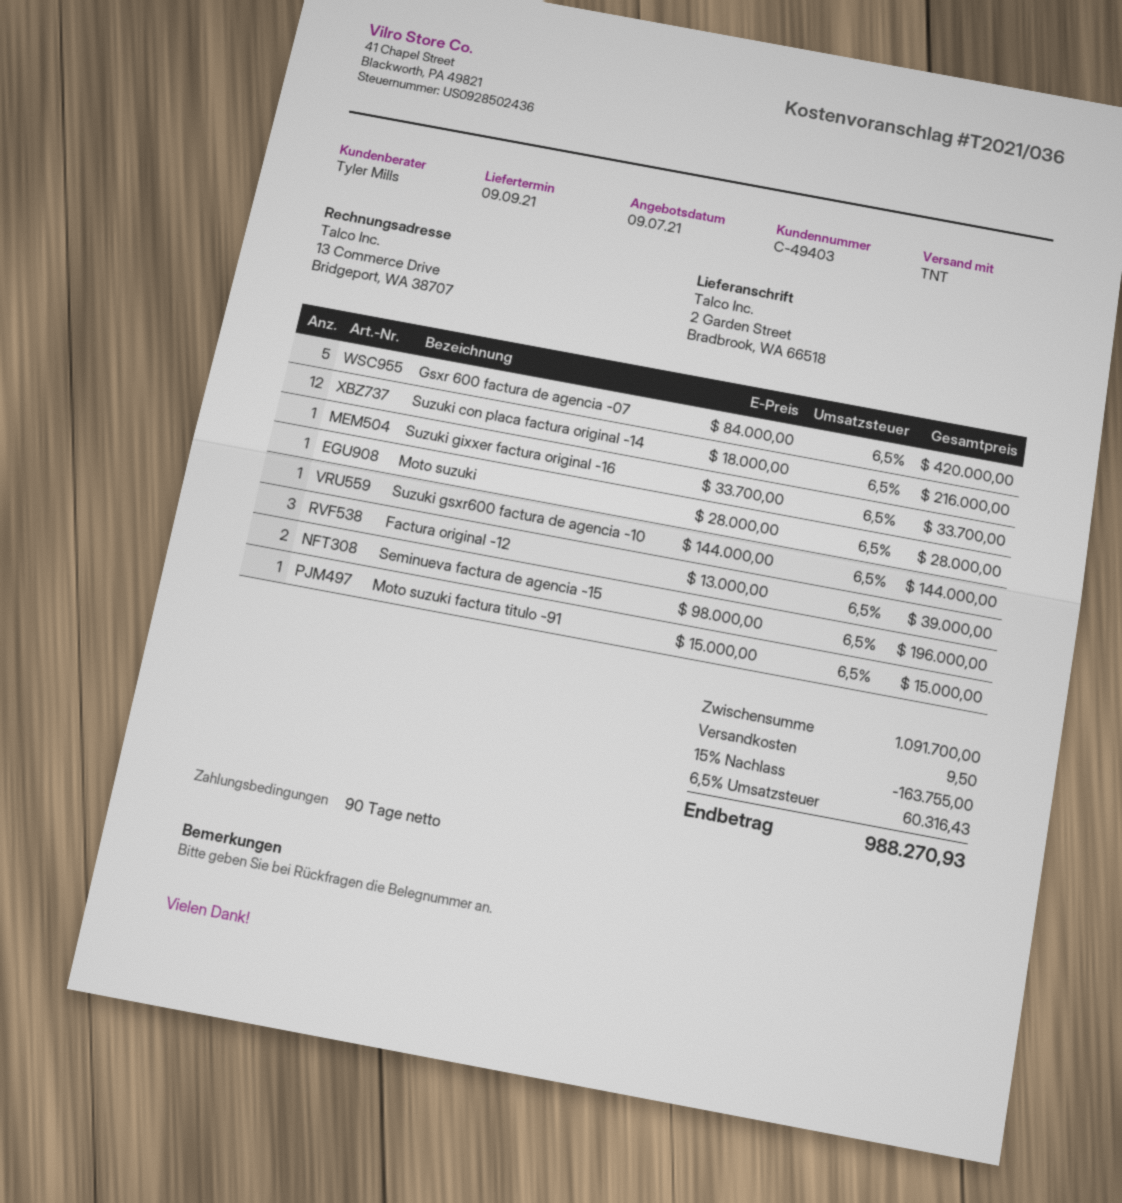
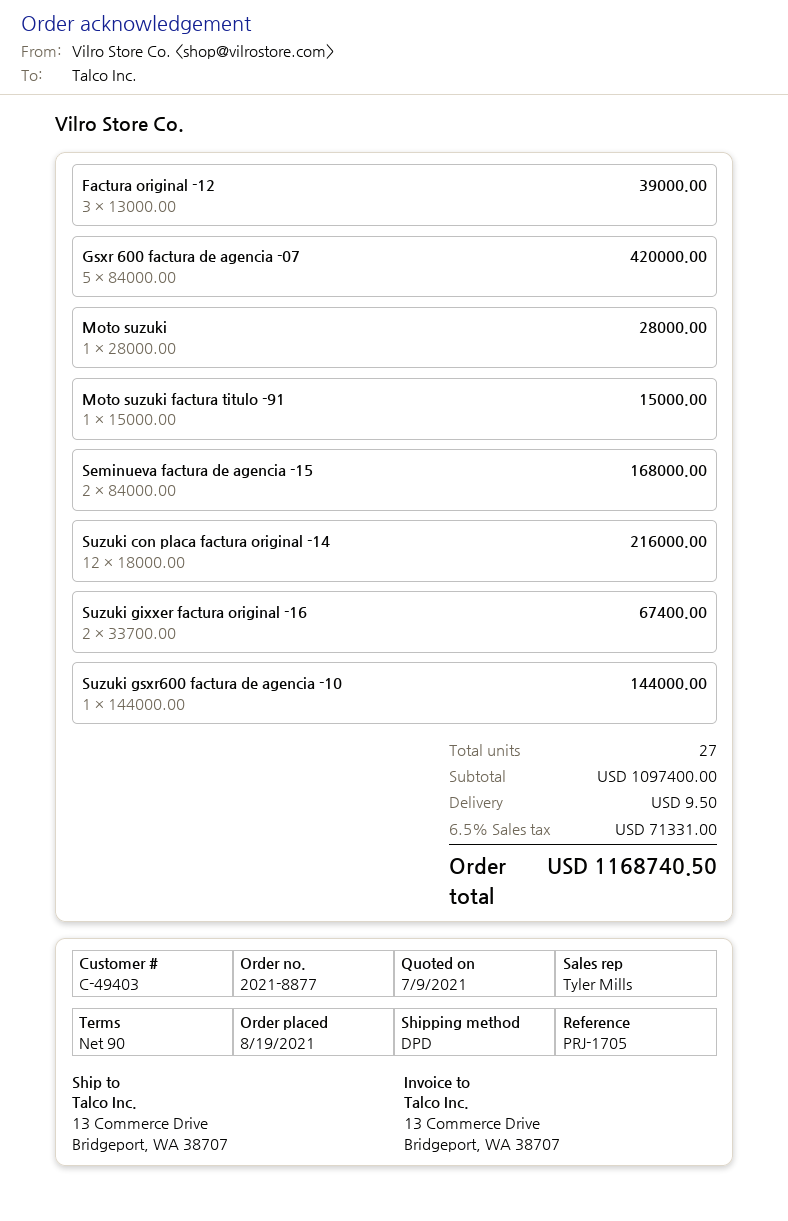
shipping method: TNT -> DPD
ship to: 2 Garden Street, Bradbrook, WA 66518 -> 13 Commerce Drive, Bridgeport, WA 38707
Suzuki gixxer factura original -16: 1 x 33700.00 = 33700.00 -> 2 x 33700.00 = 67400.00
Seminueva factura de agencia -15: 2 x 98000.00 = 196000.00 -> 2 x 84000.00 = 168000.00
subtotal: 1091700.00 -> 1097400.00
discount: 15% = 163755.00 -> none
tax: 6.5% = 60316.43 -> 6.5% = 71331.00
total: 988270.93 -> 1168740.50

